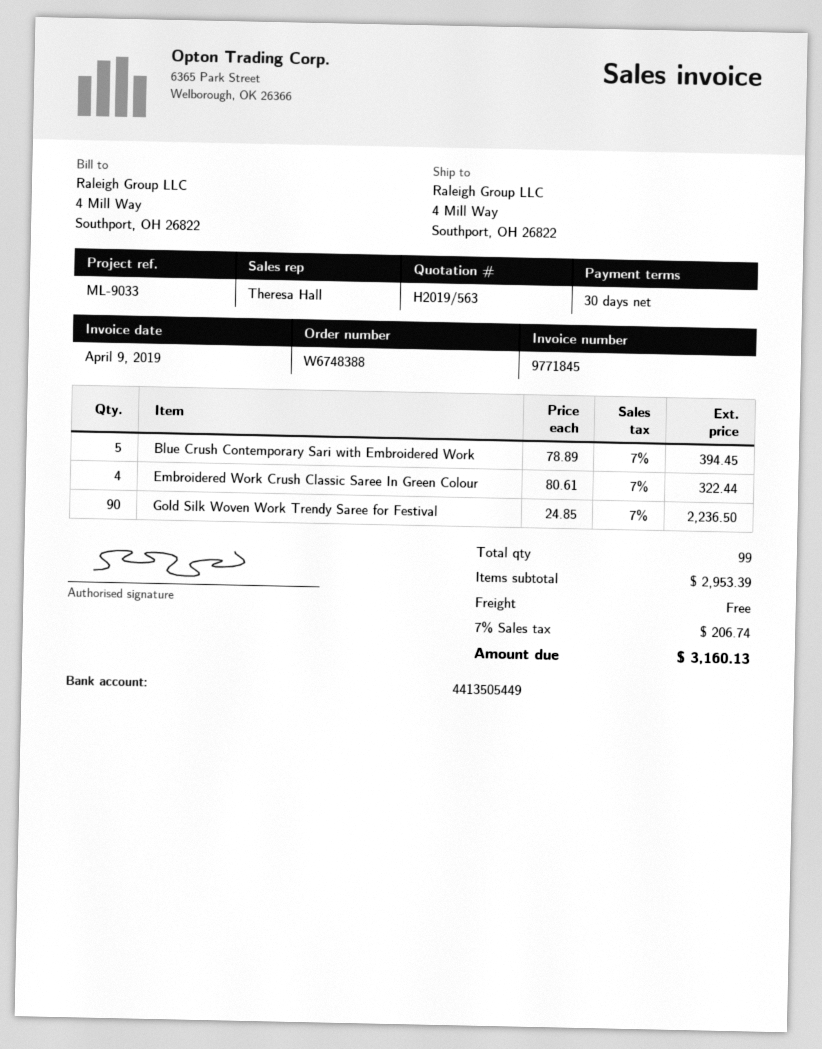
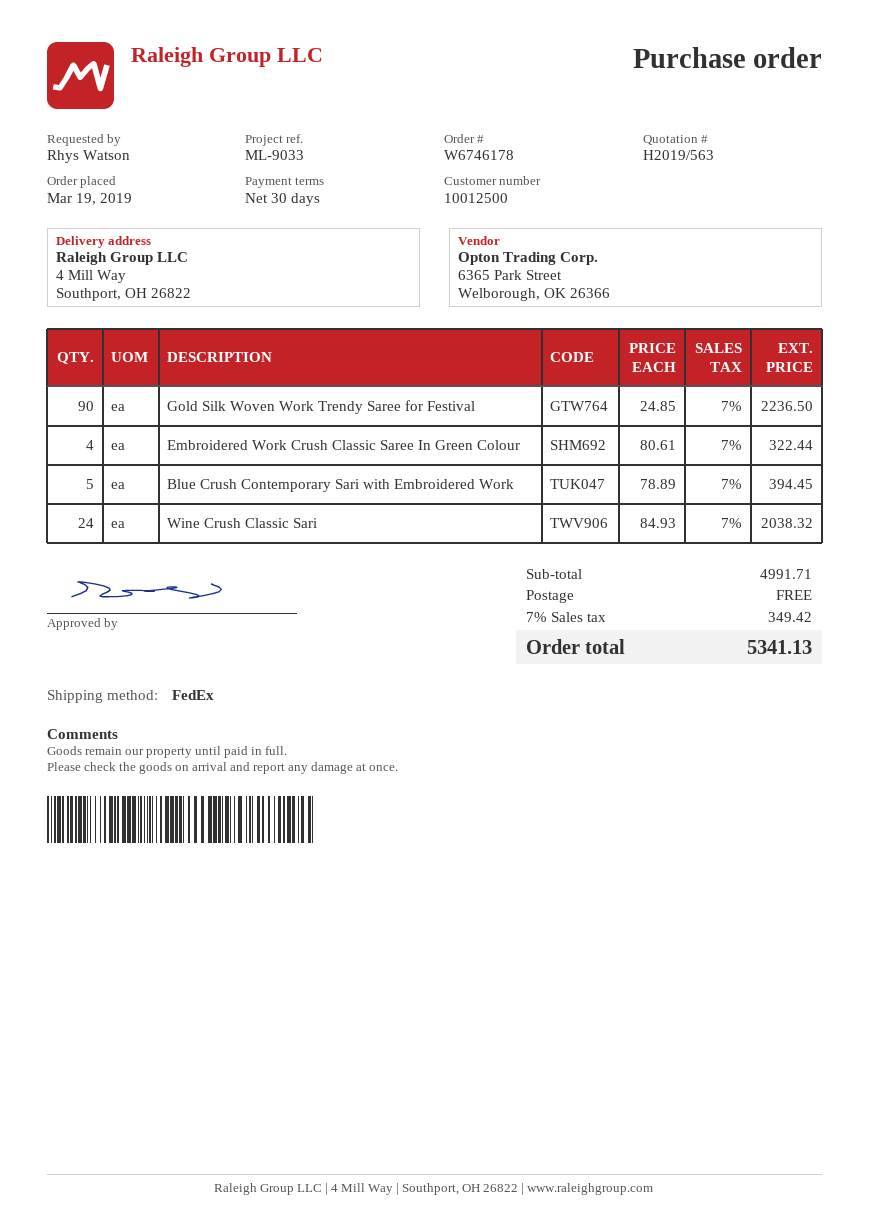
order number: W6748388 -> W6746178
Wine Crush Classic Sari: none -> 24 x 84.93 = 2038.32
subtotal: 2953.39 -> 4991.71
tax: 7% = 206.74 -> 7% = 349.42
total: 3160.13 -> 5341.13

